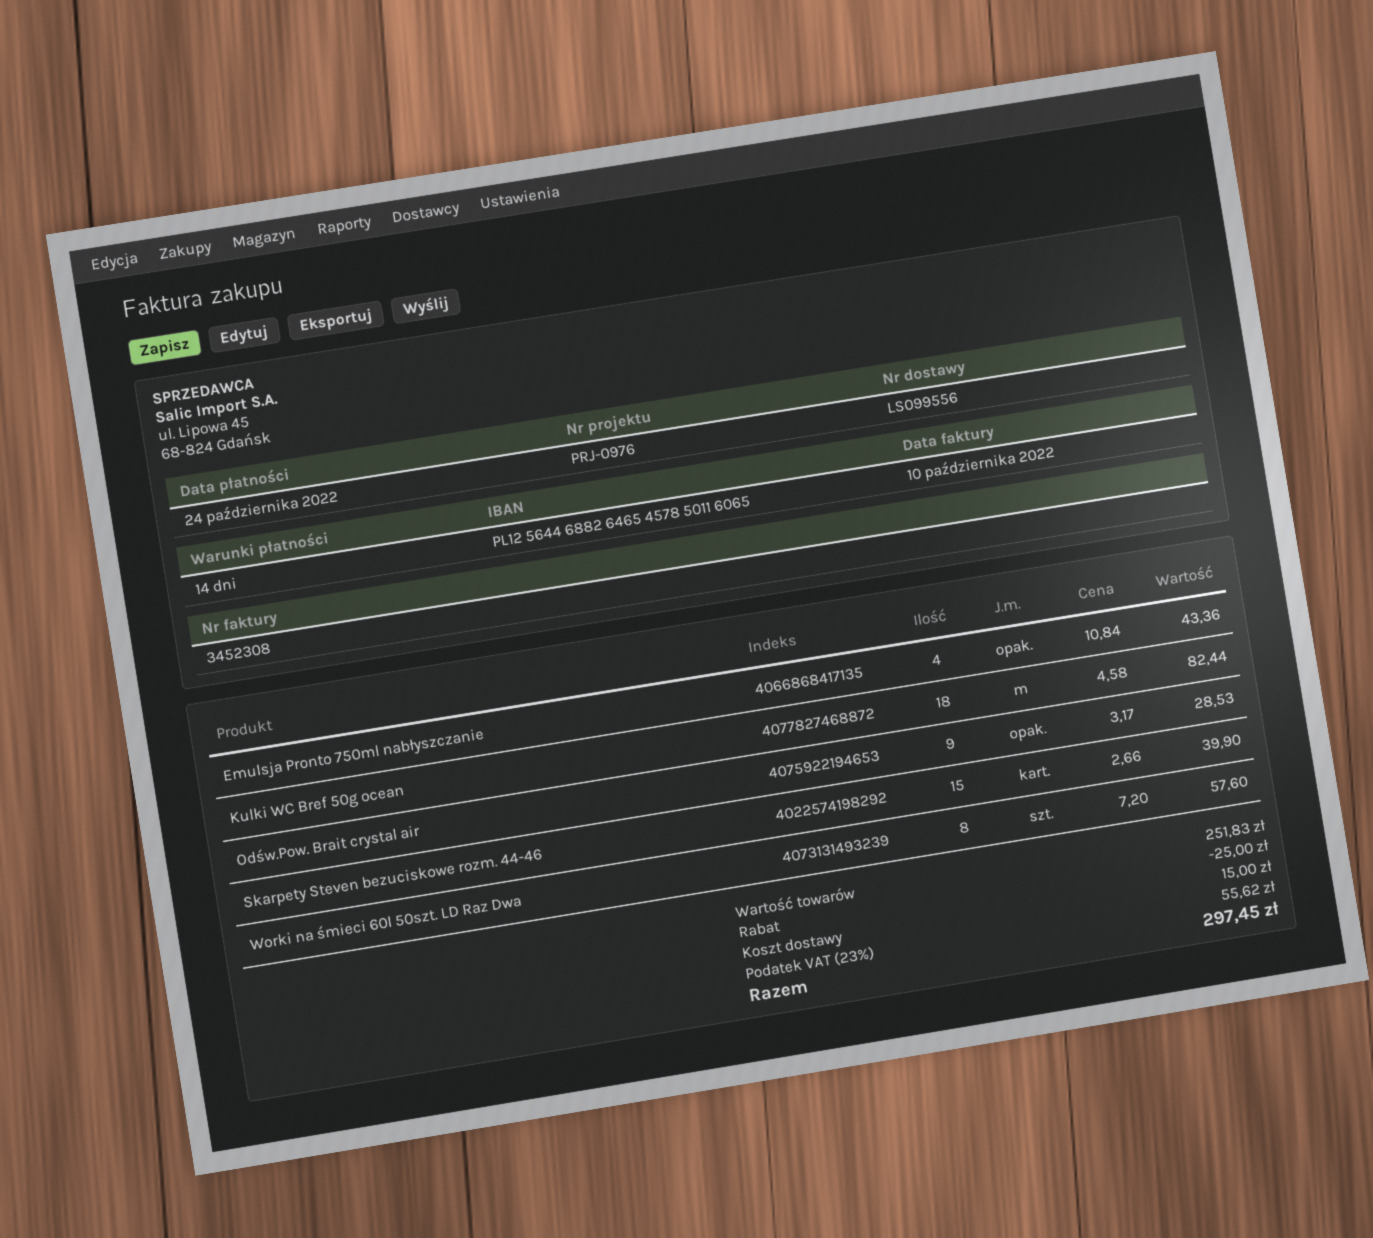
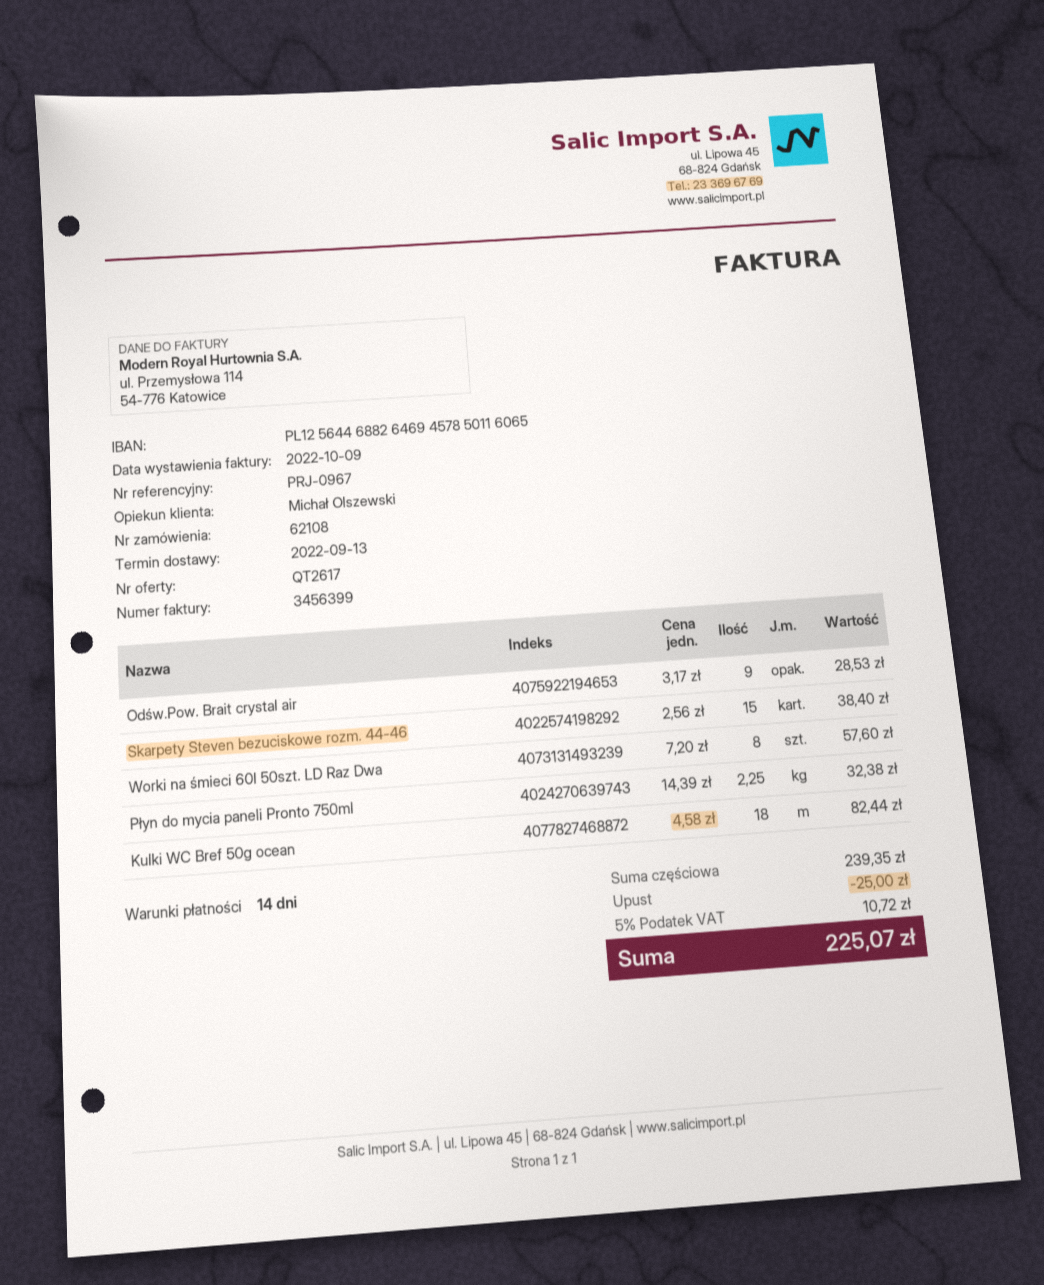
invoice number: 3452308 -> 3456399
invoice date: 2022-10-10 -> 2022-10-09
reference: PRJ-0976 -> PRJ-0967
bank account: PL12564468826465457850116065 -> PL12564468826469457850116065
Emulsja Pronto 750ml nabłyszczanie: 4 x 10.84 = 43.36 -> none
Skarpety Steven bezuciskowe rozm. 44-46: 15 x 2.66 = 39.90 -> 15 x 2.56 = 38.40
Płyn do mycia paneli Pronto 750ml: none -> 2.25 x 14.39 = 32.38
subtotal: 251.83 -> 239.35
shipping: 15.00 -> none
tax: 23% = 55.62 -> 5% = 10.72
total: 297.45 -> 225.07

